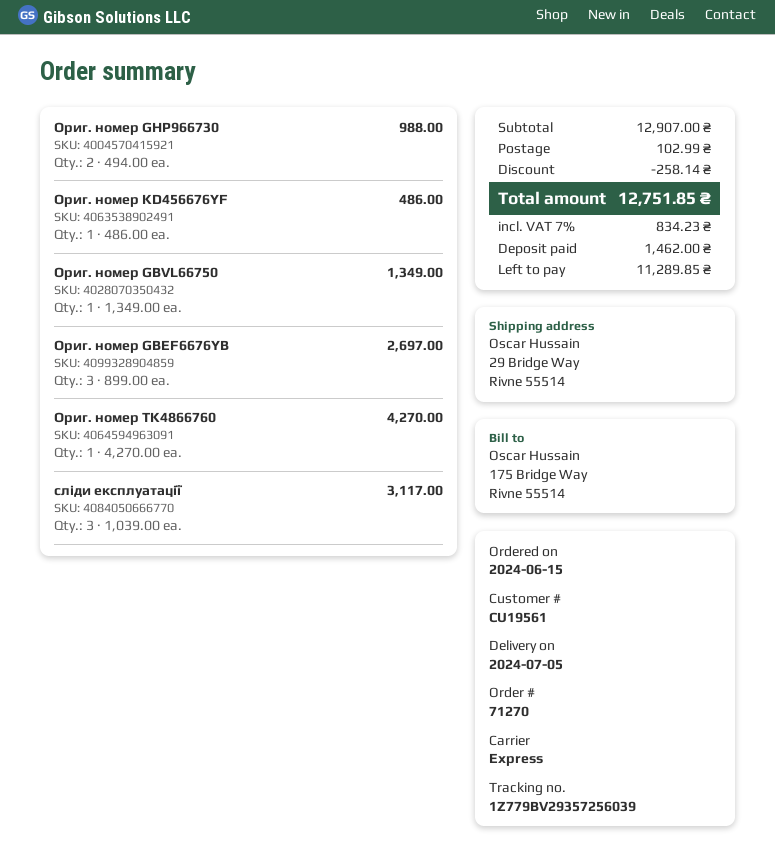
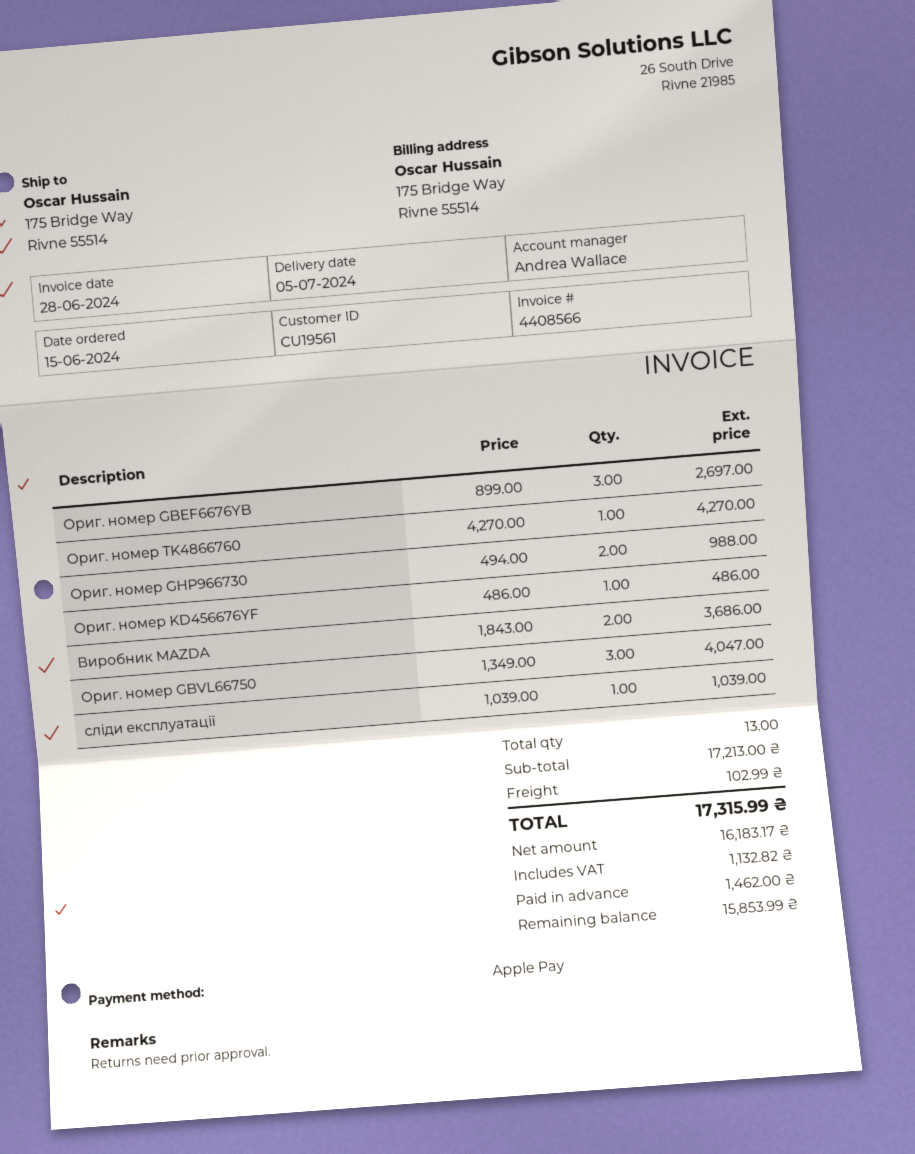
ship to: 29 Bridge Way, Rivne 55514 -> 175 Bridge Way, Rivne 55514
Ориг. номер GBVL66750: 1 x 1349.00 = 1349.00 -> 3 x 1349.00 = 4047.00
сліди експлуатації: 3 x 1039.00 = 3117.00 -> 1 x 1039.00 = 1039.00
Виробник MAZDA: none -> 2 x 1843.00 = 3686.00
subtotal: 12907.00 -> 17213.00
discount: 258.14 -> none
tax: 834.23 -> 1132.82
total: 12751.85 -> 17315.99
balance: 11289.85 -> 15853.99

